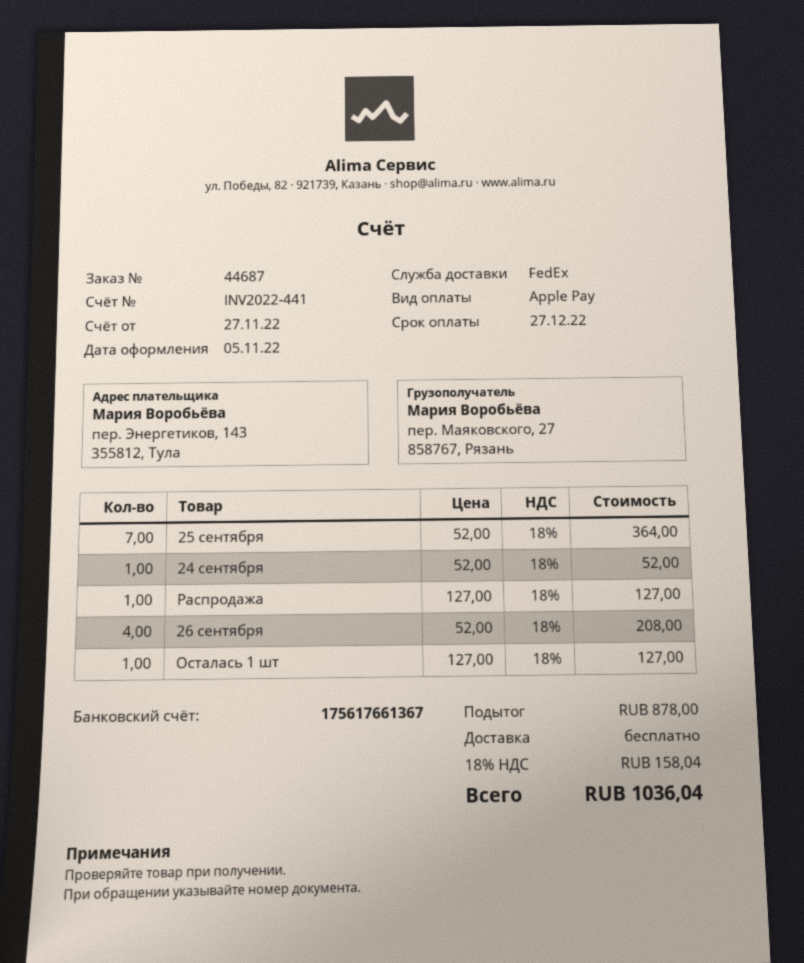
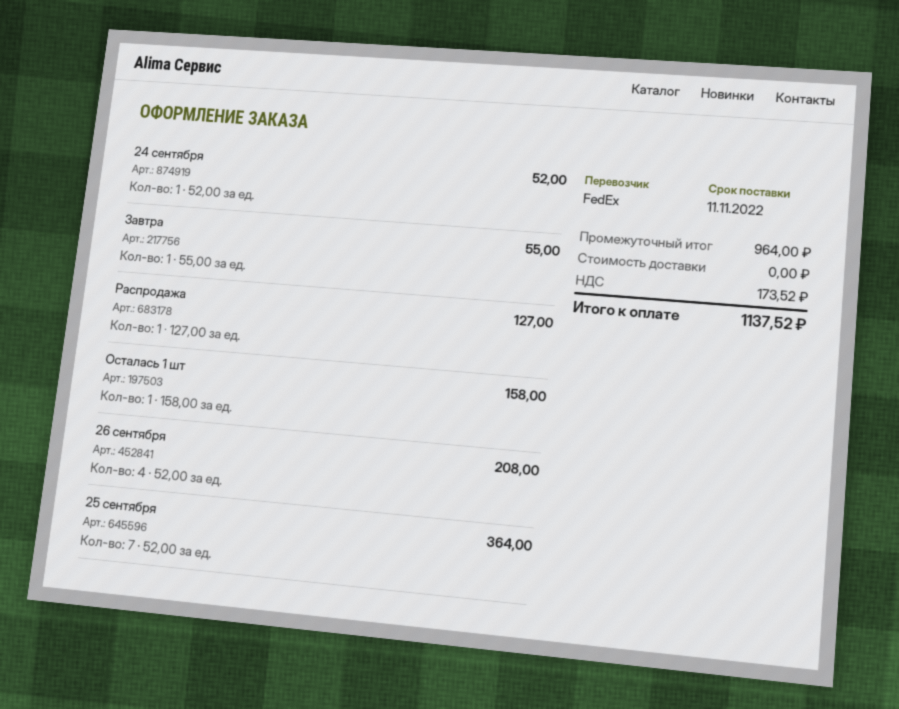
Осталась 1 шт: 1 x 127.00 = 127.00 -> 1 x 158.00 = 158.00
Завтра: none -> 1 x 55.00 = 55.00
subtotal: 878.00 -> 964.00
tax: 158.04 -> 173.52
total: 1036.04 -> 1137.52

